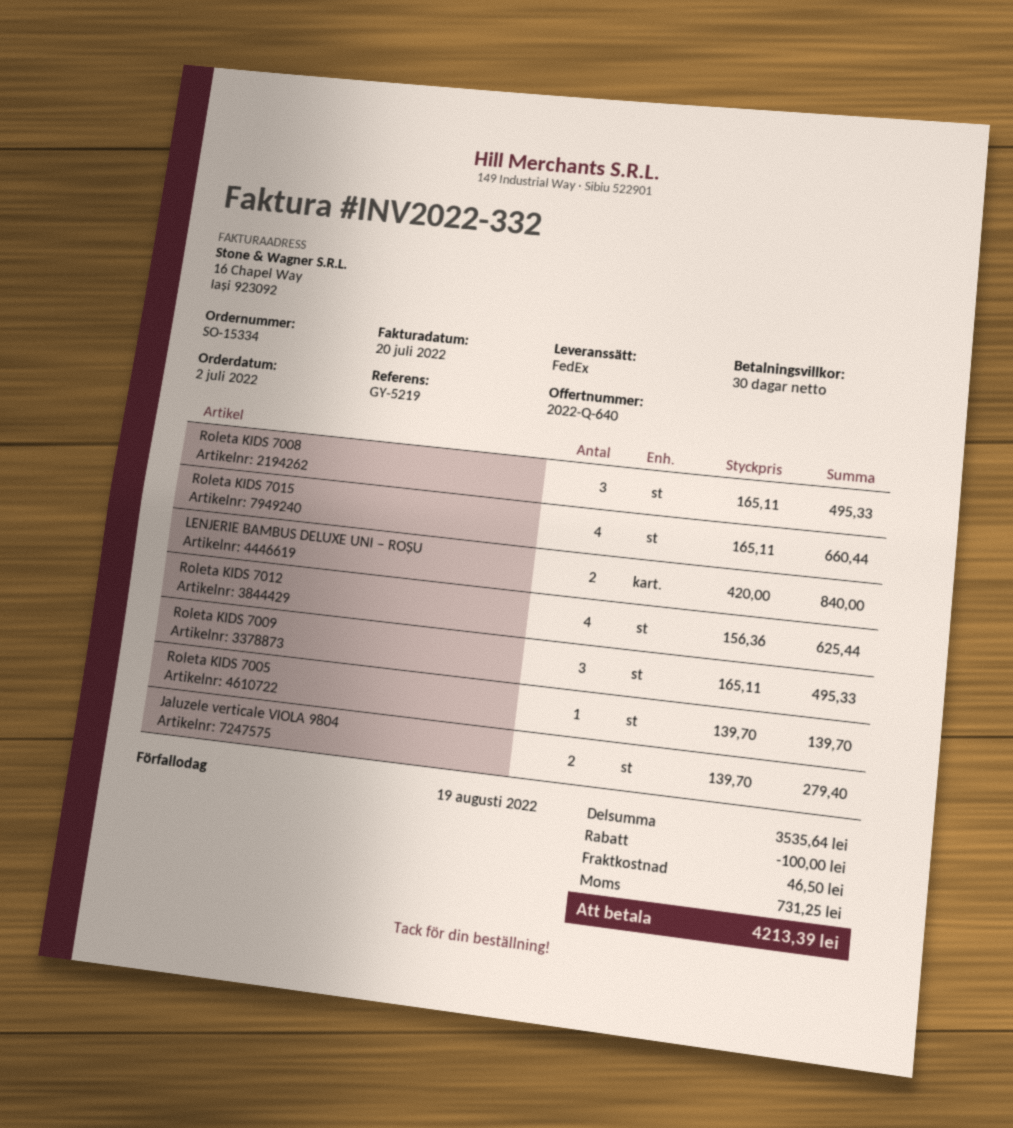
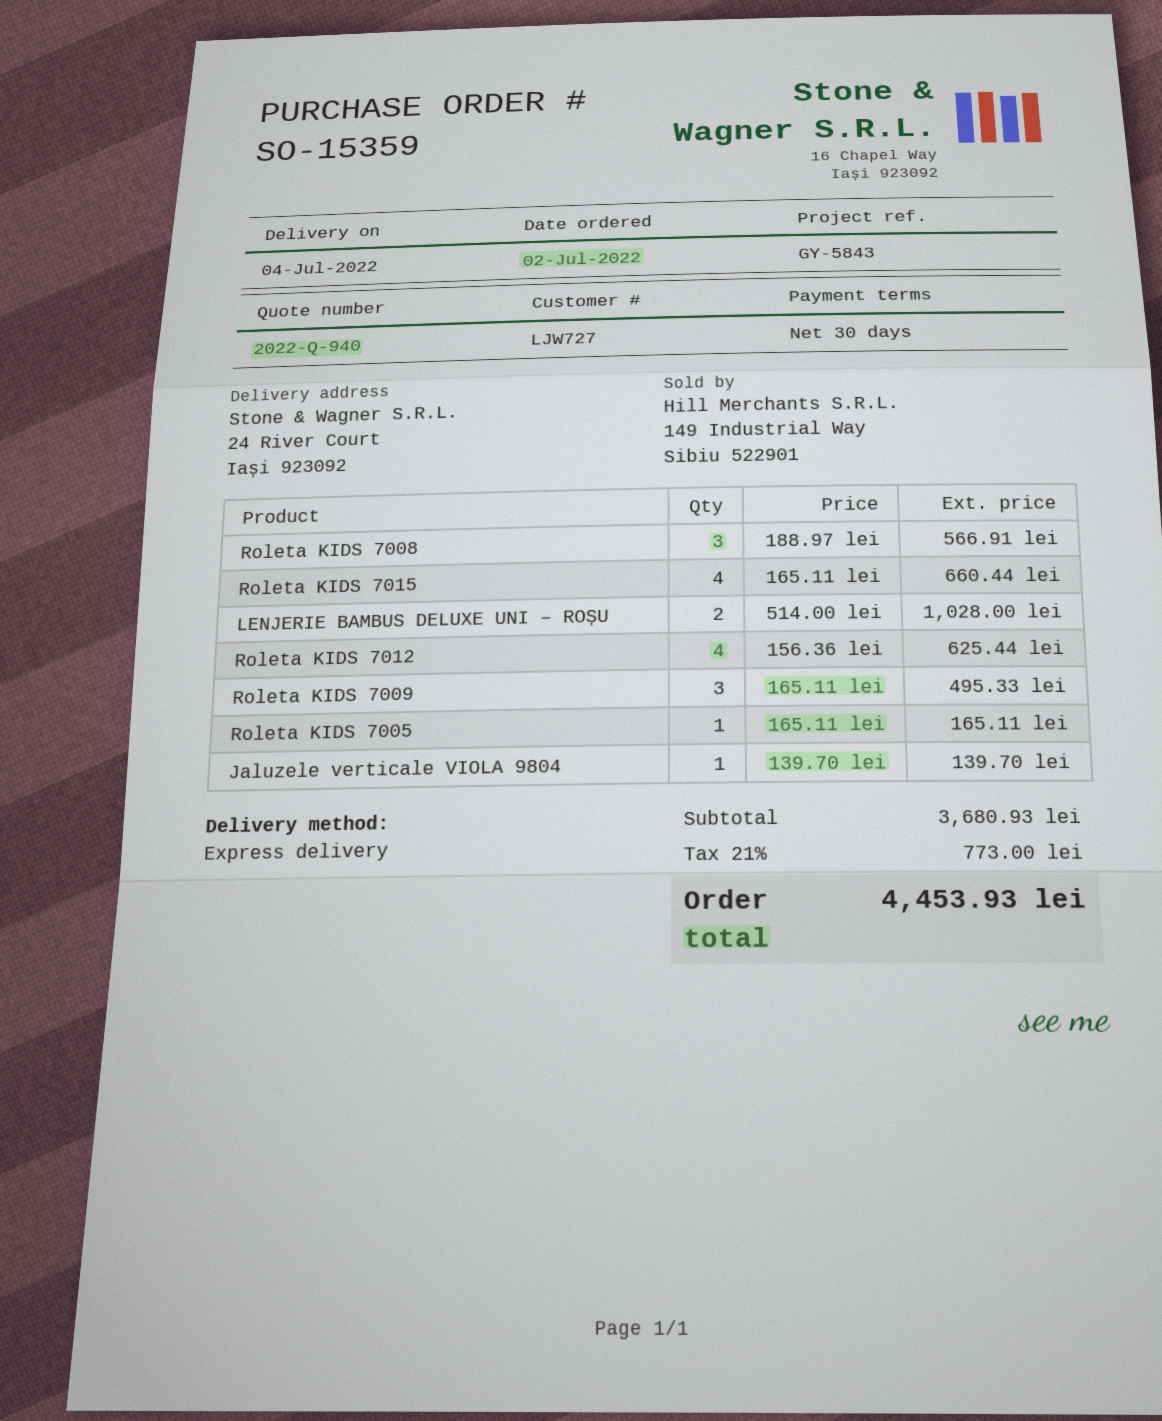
quote number: 2022-Q-640 -> 2022-Q-940
order number: SO-15334 -> SO-15359
reference: GY-5219 -> GY-5843
shipping method: FedEx -> express
Roleta KIDS 7008: 3 x 165.11 = 495.33 -> 3 x 188.97 = 566.91
LENJERIE BAMBUS DELUXE UNI – ROȘU: 2 x 420.00 = 840.00 -> 2 x 514.00 = 1028.00
Roleta KIDS 7005: 1 x 139.70 = 139.70 -> 1 x 165.11 = 165.11
Jaluzele verticale VIOLA 9804: 2 x 139.70 = 279.40 -> 1 x 139.70 = 139.70
subtotal: 3535.64 -> 3680.93
discount: 100.00 -> none
shipping: 46.50 -> none
tax: 731.25 -> 773.00
total: 4213.39 -> 4453.93

